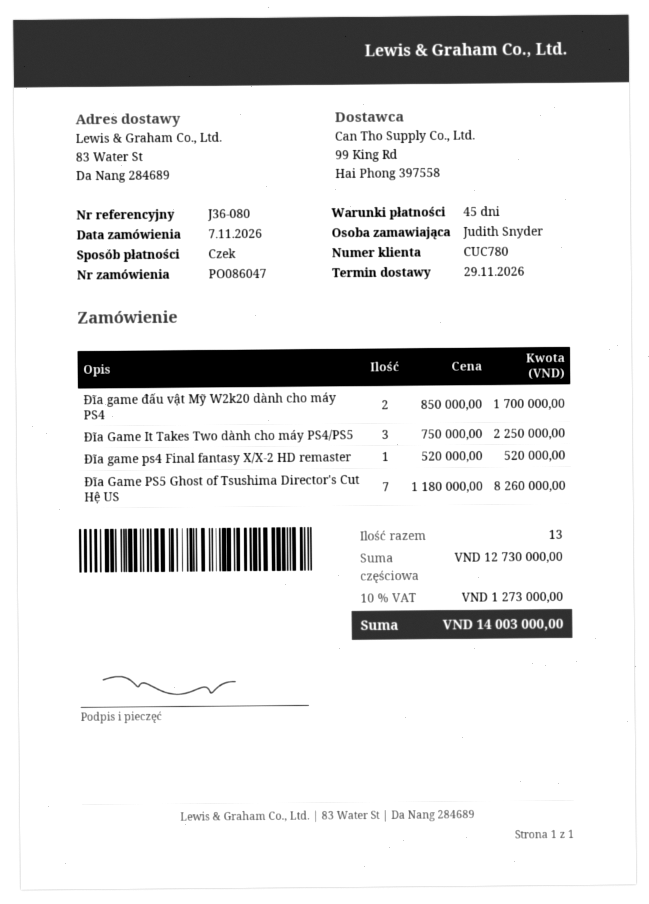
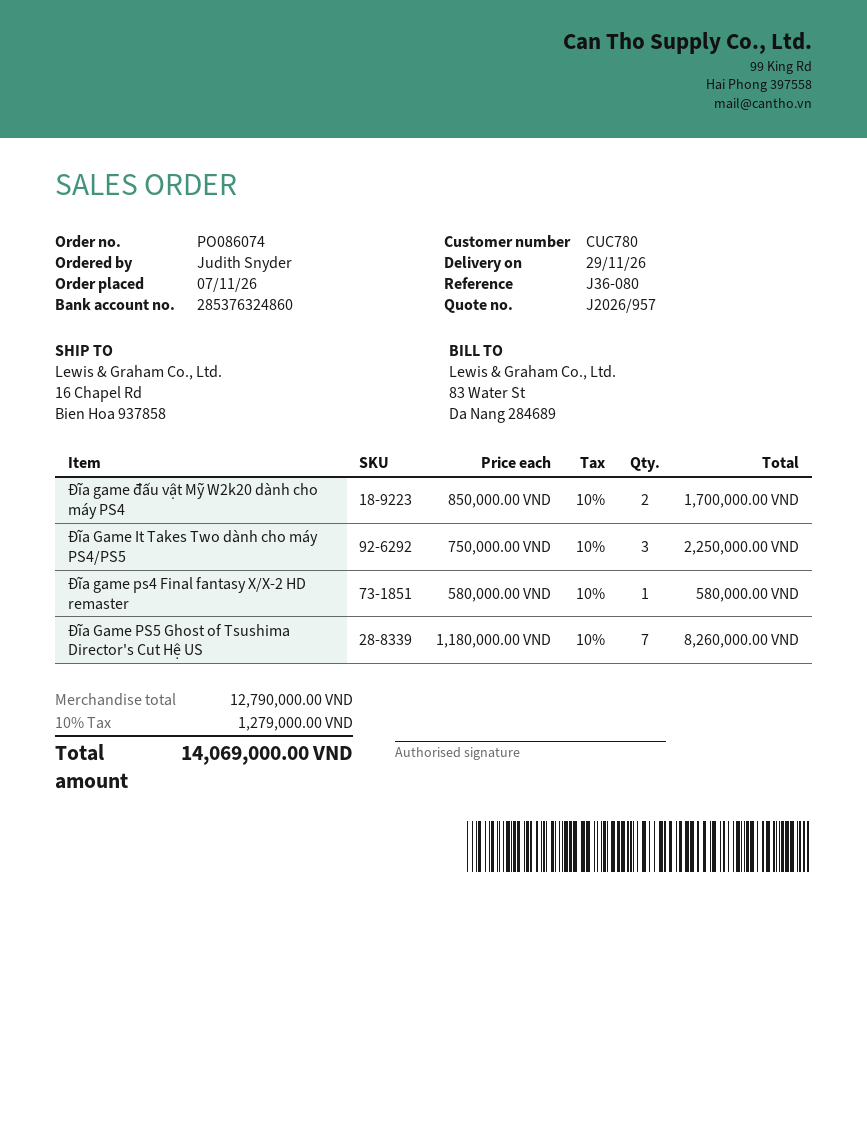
order number: PO086047 -> PO086074
ship to: 83 Water St, Da Nang 284689 -> 16 Chapel Rd, Bien Hoa 937858
Đĩa game ps4 Final fantasy X/X-2 HD remaster: 1 x 520000.00 = 520000.00 -> 1 x 580000.00 = 580000.00
subtotal: 12730000.00 -> 12790000.00
tax: 10% = 1273000.00 -> 10% = 1279000.00
total: 14003000.00 -> 14069000.00

